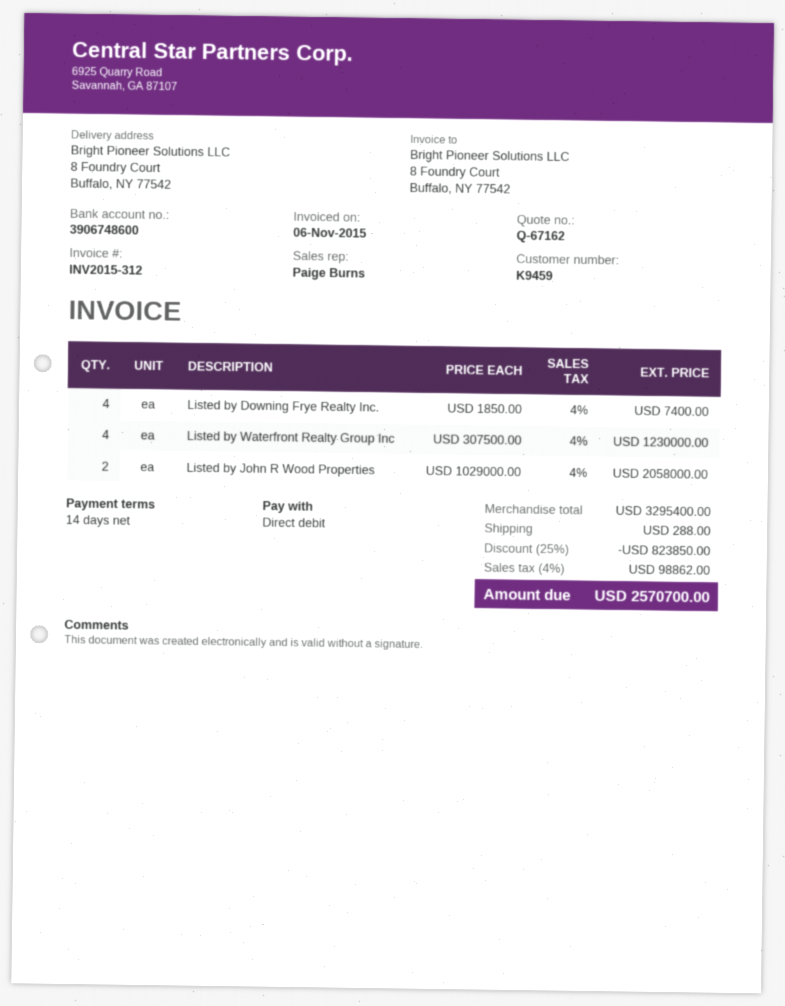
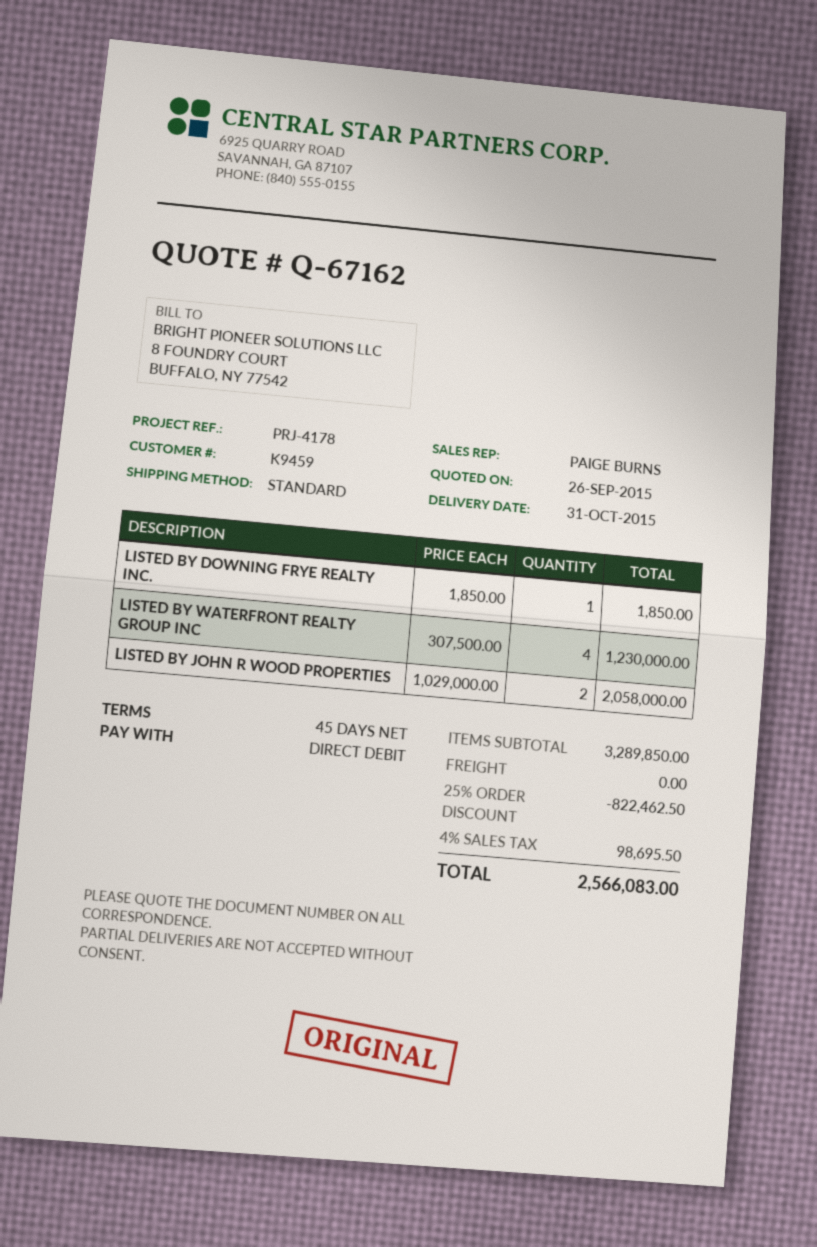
payment terms: 14 days -> 45 days
Listed by Downing Frye Realty Inc.: 4 x 1850.00 = 7400.00 -> 1 x 1850.00 = 1850.00
subtotal: 3295400.00 -> 3289850.00
discount: 25% = 823850.00 -> 25% = 822462.50
shipping: 288.00 -> 0.00
tax: 4% = 98862.00 -> 4% = 98695.50
total: 2570700.00 -> 2566083.00

